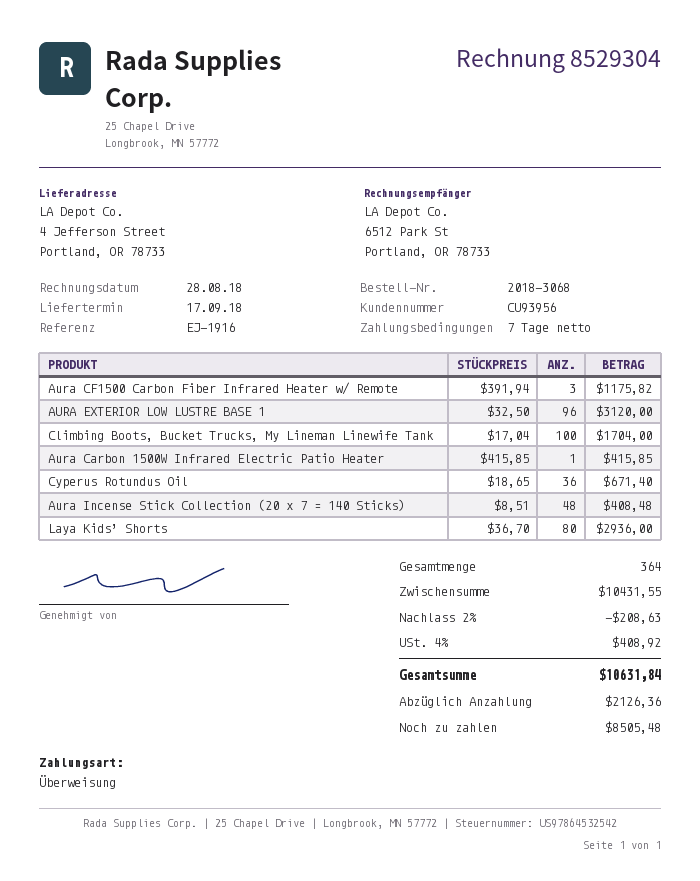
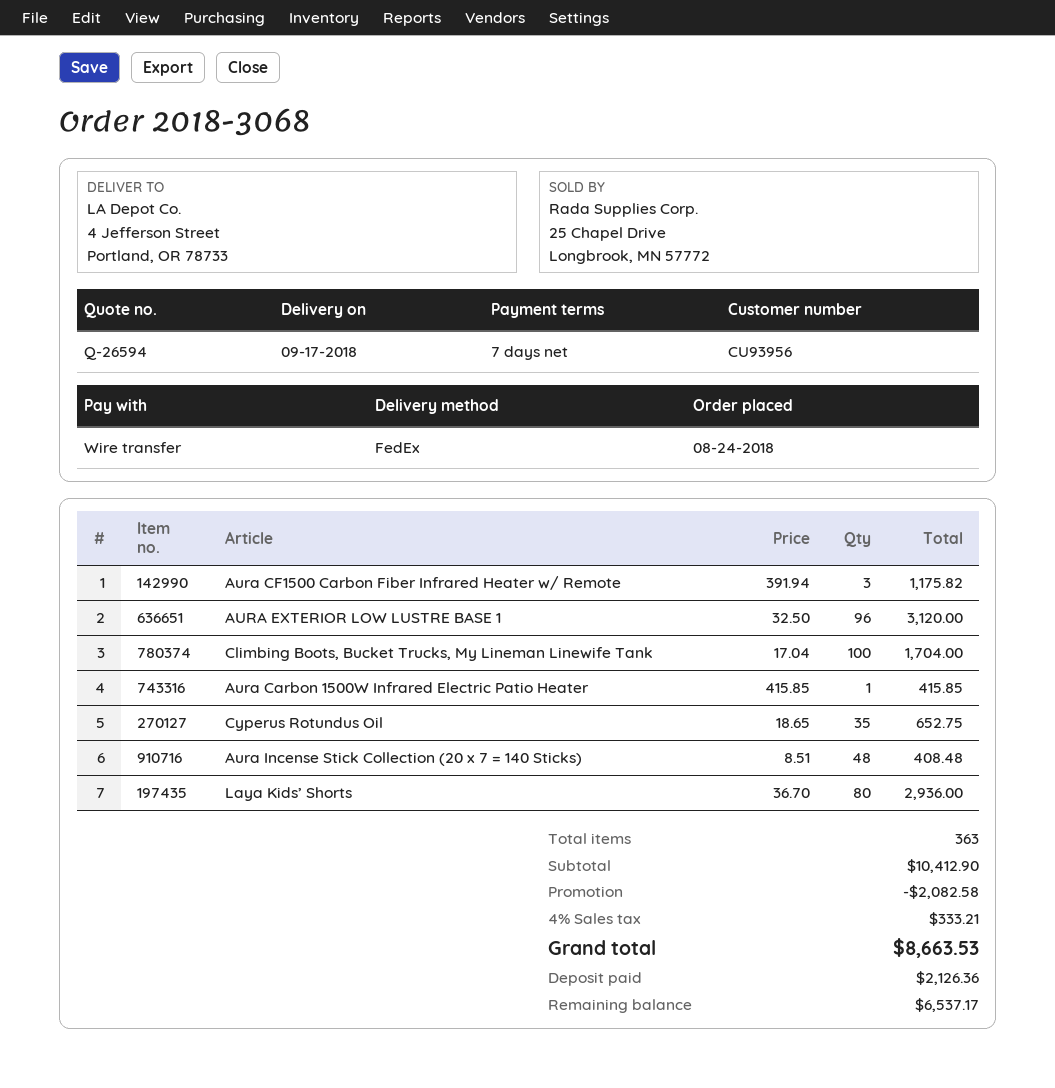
Cyperus Rotundus Oil: 36 x 18.65 = 671.40 -> 35 x 18.65 = 652.75
total quantity: 364 -> 363
subtotal: 10431.55 -> 10412.90
discount: 208.63 -> 2082.58
tax: 4% = 408.92 -> 4% = 333.21
total: 10631.84 -> 8663.53
balance: 8505.48 -> 6537.17

